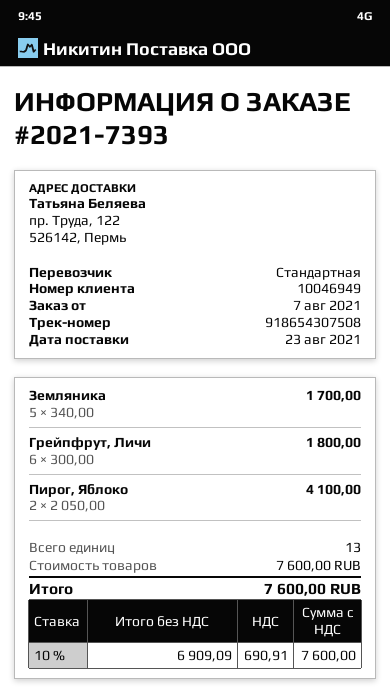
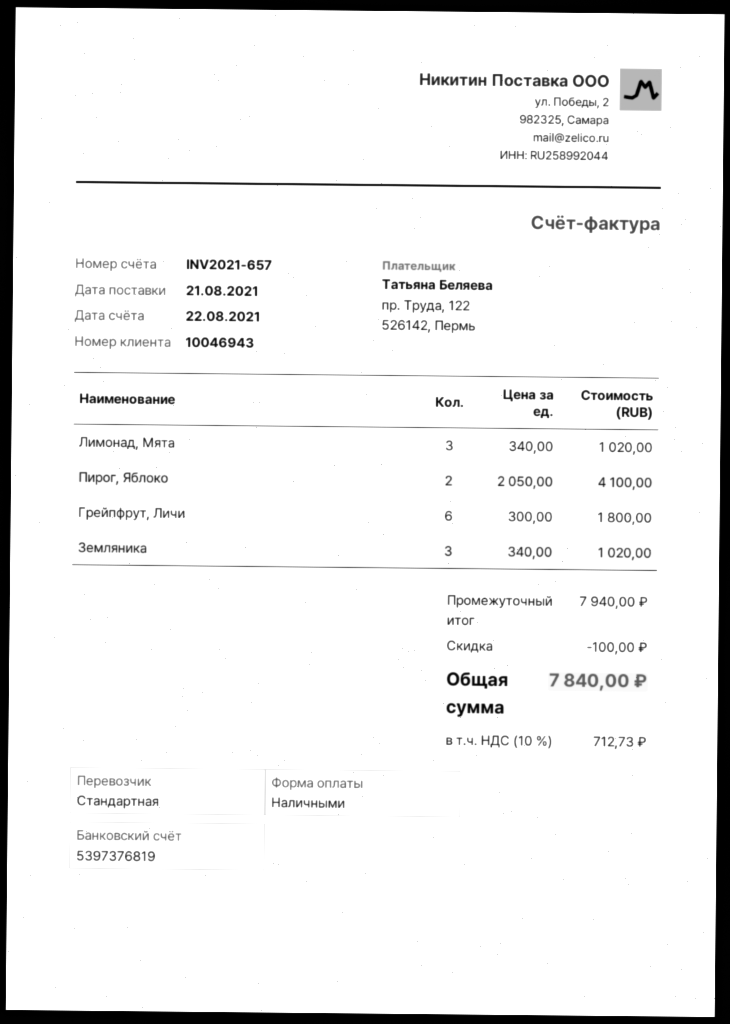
delivery date: 2021-08-23 -> 2021-08-21
customer number: 10046949 -> 10046943
Земляника: 5 x 340.00 = 1700.00 -> 3 x 340.00 = 1020.00
Лимонад, Мята: none -> 3 x 340.00 = 1020.00
subtotal: 7600.00 -> 7940.00
discount: none -> 100.00
tax: 10% = 690.91 -> 10% = 712.73
total: 7600.00 -> 7840.00

